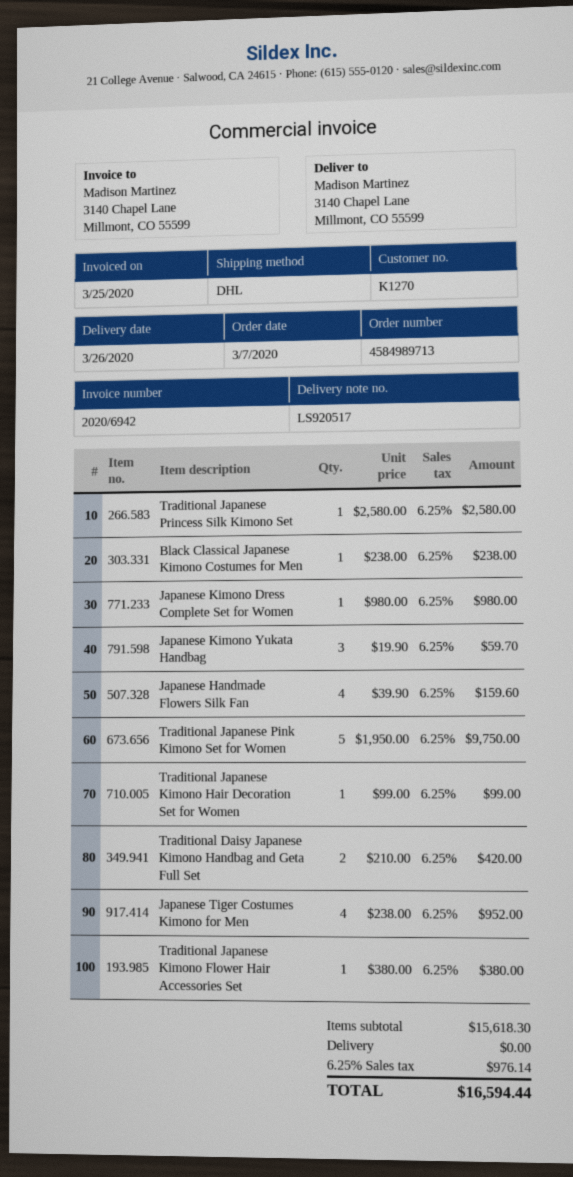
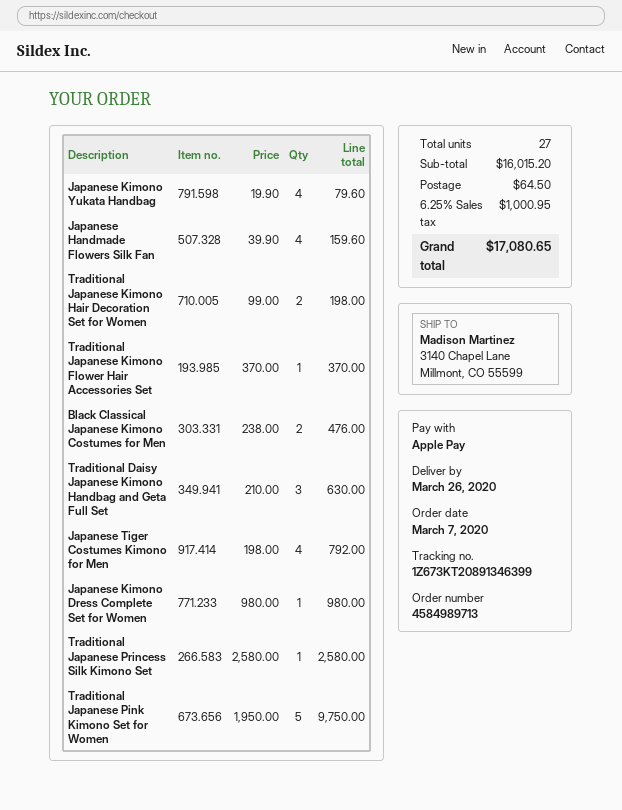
Black Classical Japanese Kimono Costumes for Men: 1 x 238.00 = 238.00 -> 2 x 238.00 = 476.00
Japanese Kimono Yukata Handbag: 3 x 19.90 = 59.70 -> 4 x 19.90 = 79.60
Traditional Japanese Kimono Hair Decoration Set for Women: 1 x 99.00 = 99.00 -> 2 x 99.00 = 198.00
Traditional Daisy Japanese Kimono Handbag and Geta Full Set: 2 x 210.00 = 420.00 -> 3 x 210.00 = 630.00
Japanese Tiger Costumes Kimono for Men: 4 x 238.00 = 952.00 -> 4 x 198.00 = 792.00
Traditional Japanese Kimono Flower Hair Accessories Set: 1 x 380.00 = 380.00 -> 1 x 370.00 = 370.00
subtotal: 15618.30 -> 16015.20
shipping: 0.00 -> 64.50
tax: 6.25% = 976.14 -> 6.25% = 1000.95
total: 16594.44 -> 17080.65

